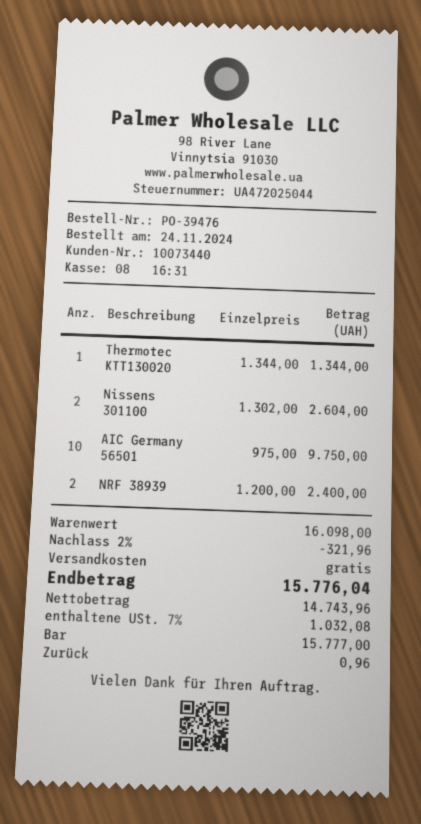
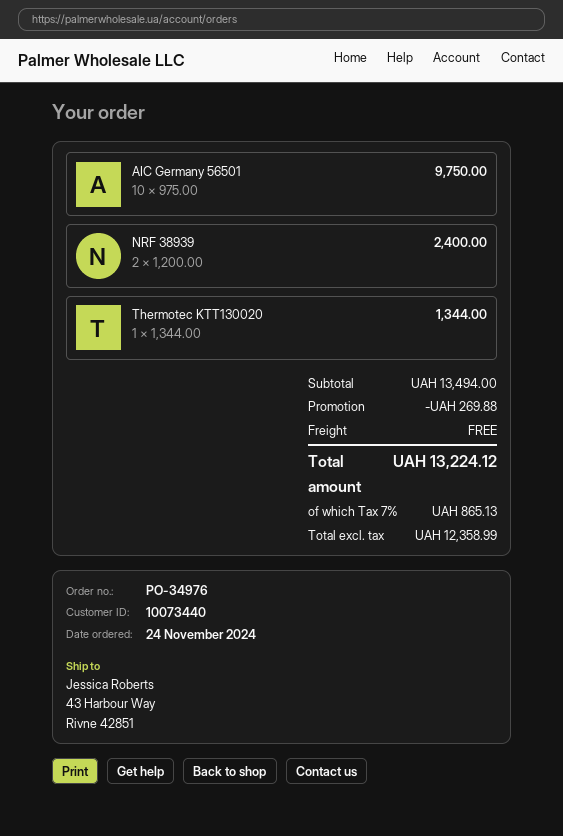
order number: PO-39476 -> PO-34976
Nissens 301100: 2 x 1302.00 = 2604.00 -> none
subtotal: 16098.00 -> 13494.00
discount: 321.96 -> 269.88
net: 14743.96 -> 12358.99
tax: 7% = 1032.08 -> 7% = 865.13
total: 15776.04 -> 13224.12

